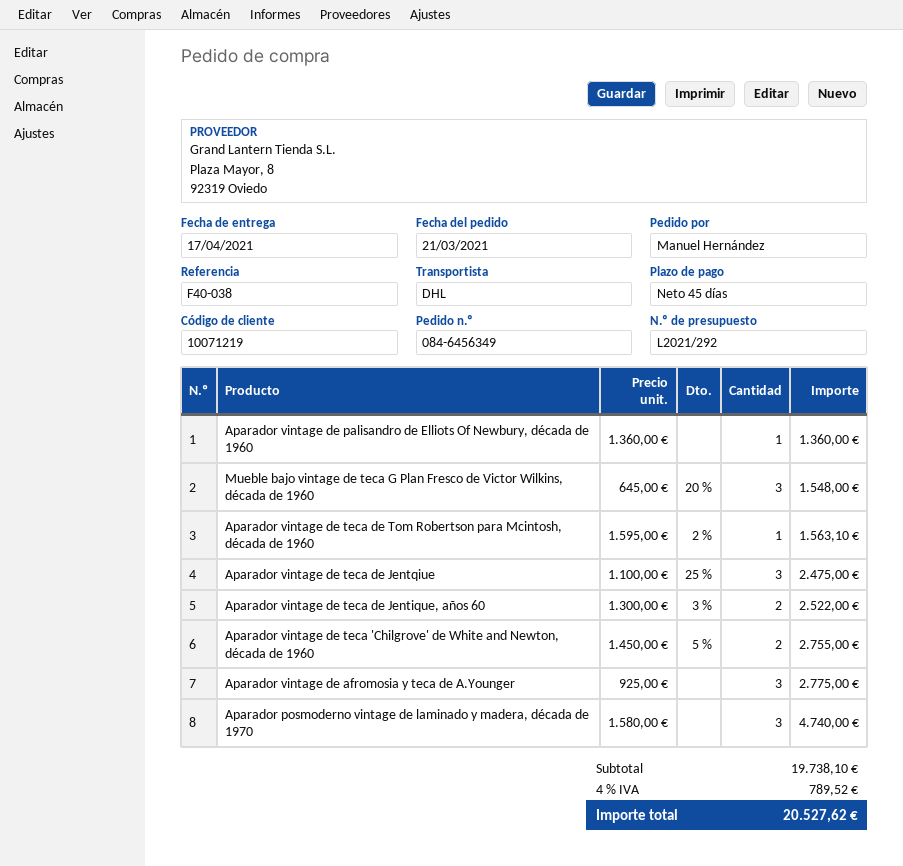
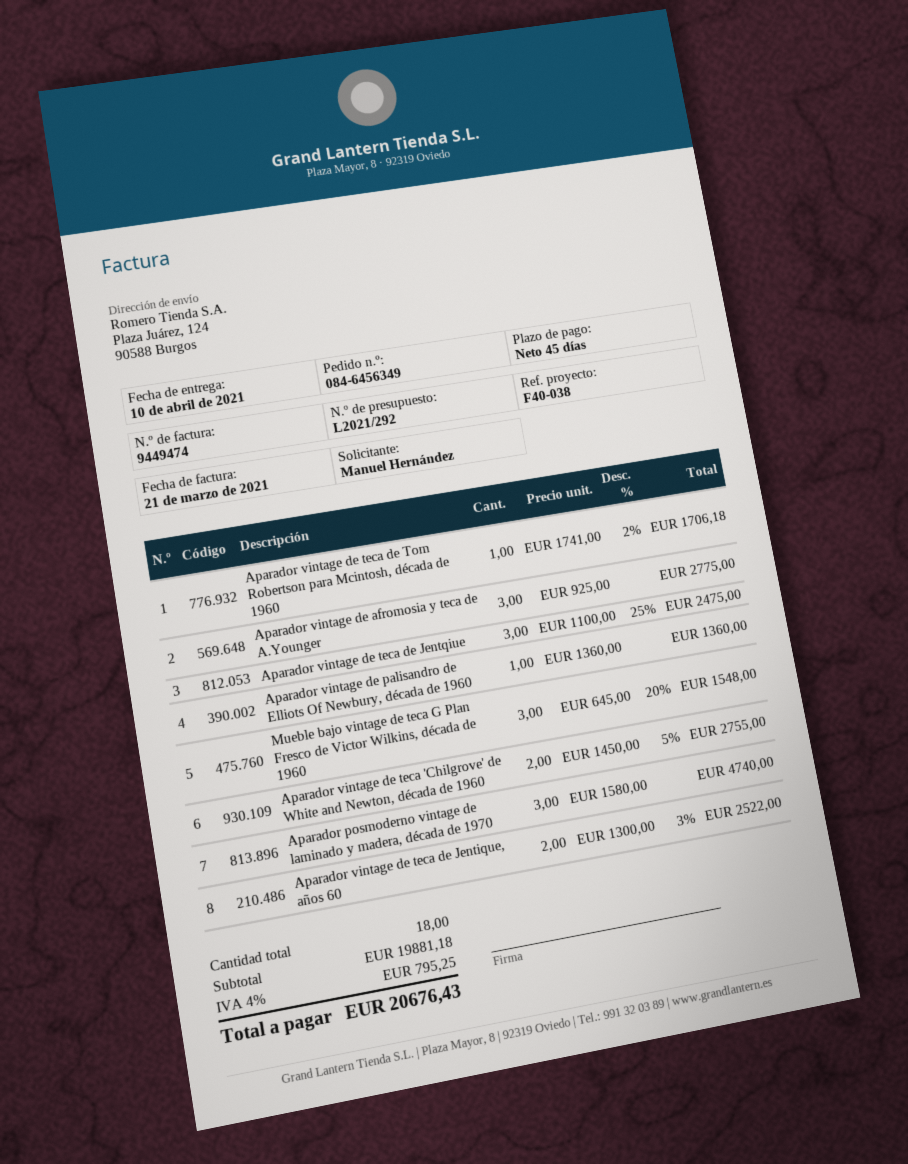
delivery date: 2021-04-17 -> 2021-04-10
Aparador vintage de teca de Tom Robertson para Mcintosh, década de 1960: 1 x 1595.00 - 2% = 1563.10 -> 1 x 1741.00 - 2% = 1706.18
subtotal: 19738.10 -> 19881.18
tax: 4% = 789.52 -> 4% = 795.25
total: 20527.62 -> 20676.43

